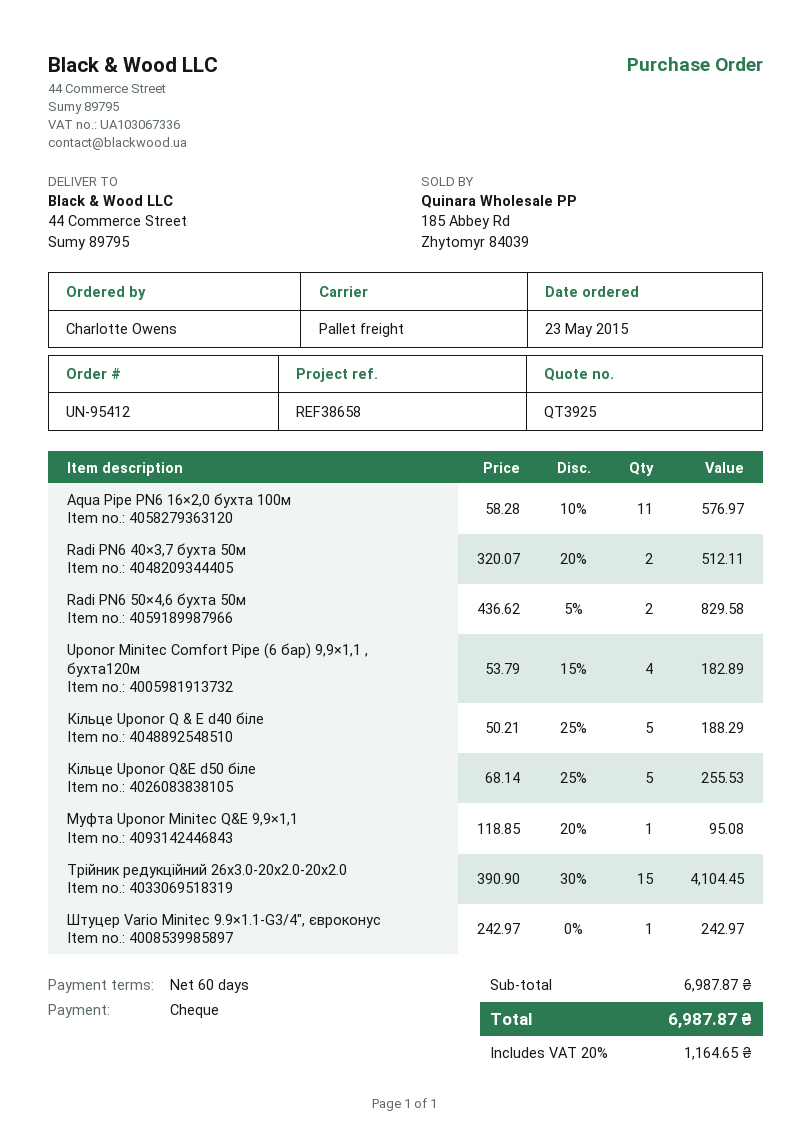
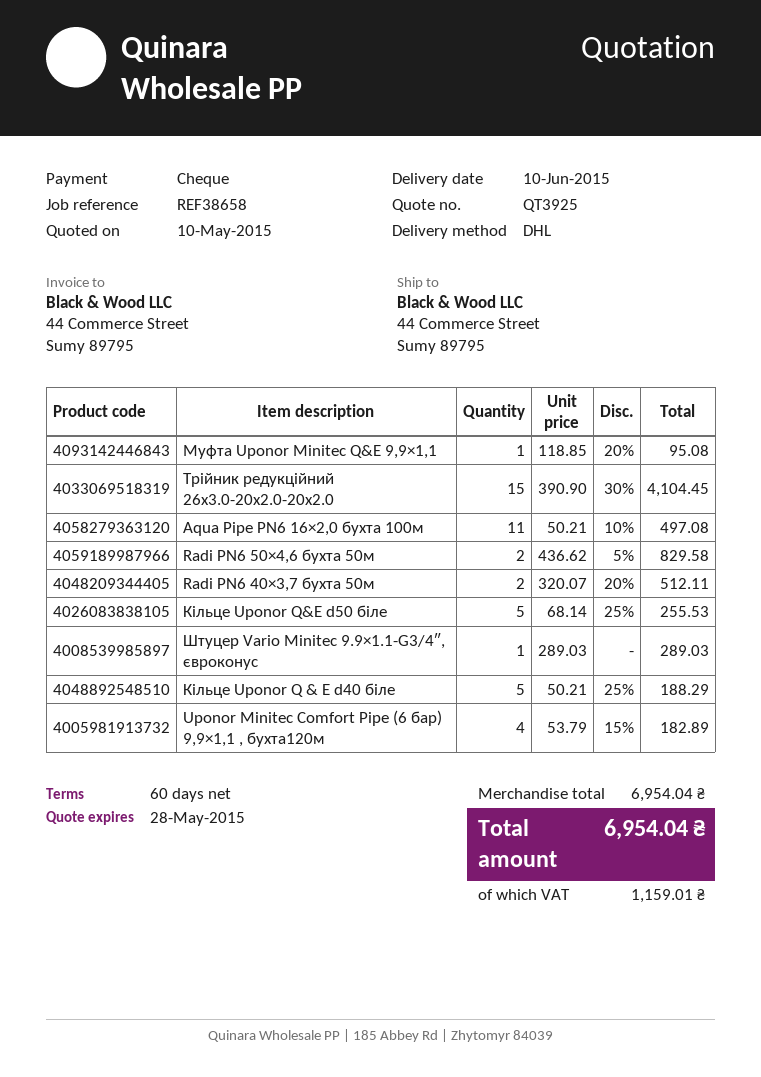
shipping method: pallet freight -> DHL
Aqua Pipe PN6 16×2,0 бухта 100м: 11 x 58.28 - 10% = 576.97 -> 11 x 50.21 - 10% = 497.08
Штуцер Vario Minitec 9.9×1.1-G3/4″, євроконус: 1 x 242.97 = 242.97 -> 1 x 289.03 = 289.03
subtotal: 6987.87 -> 6954.04
tax: 1164.65 -> 1159.01
total: 6987.87 -> 6954.04

